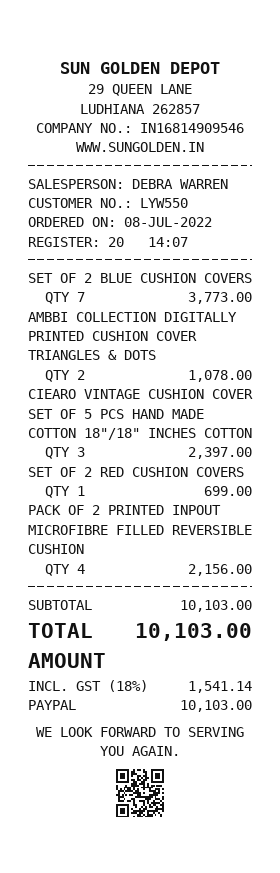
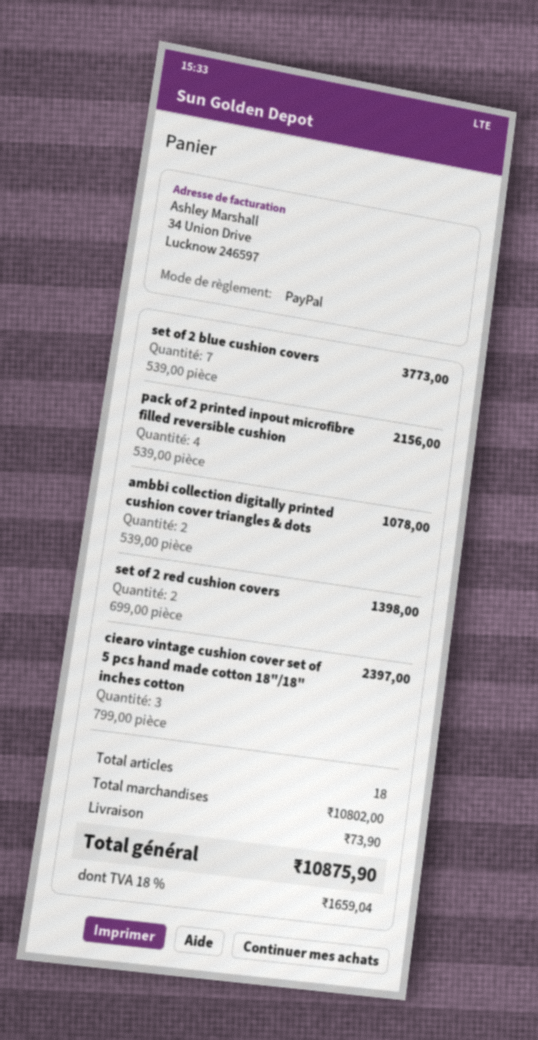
SET OF 2 RED CUSHION COVERS: 1 for 699.00 -> 2 for 1398.00
subtotal: 10103.00 -> 10802.00
shipping: none -> 73.90
tax: 18% = 1541.14 -> 18% = 1659.04
total: 10103.00 -> 10875.90

